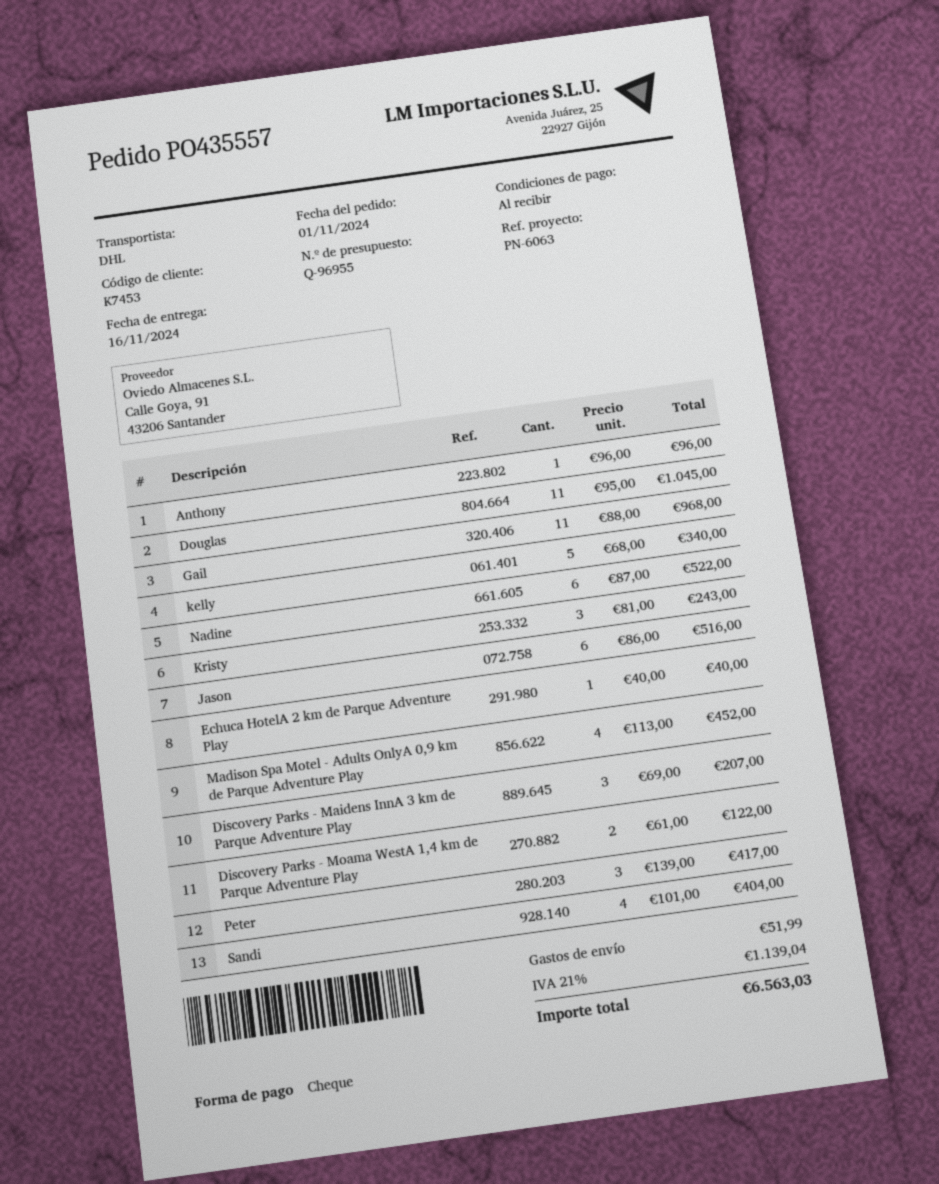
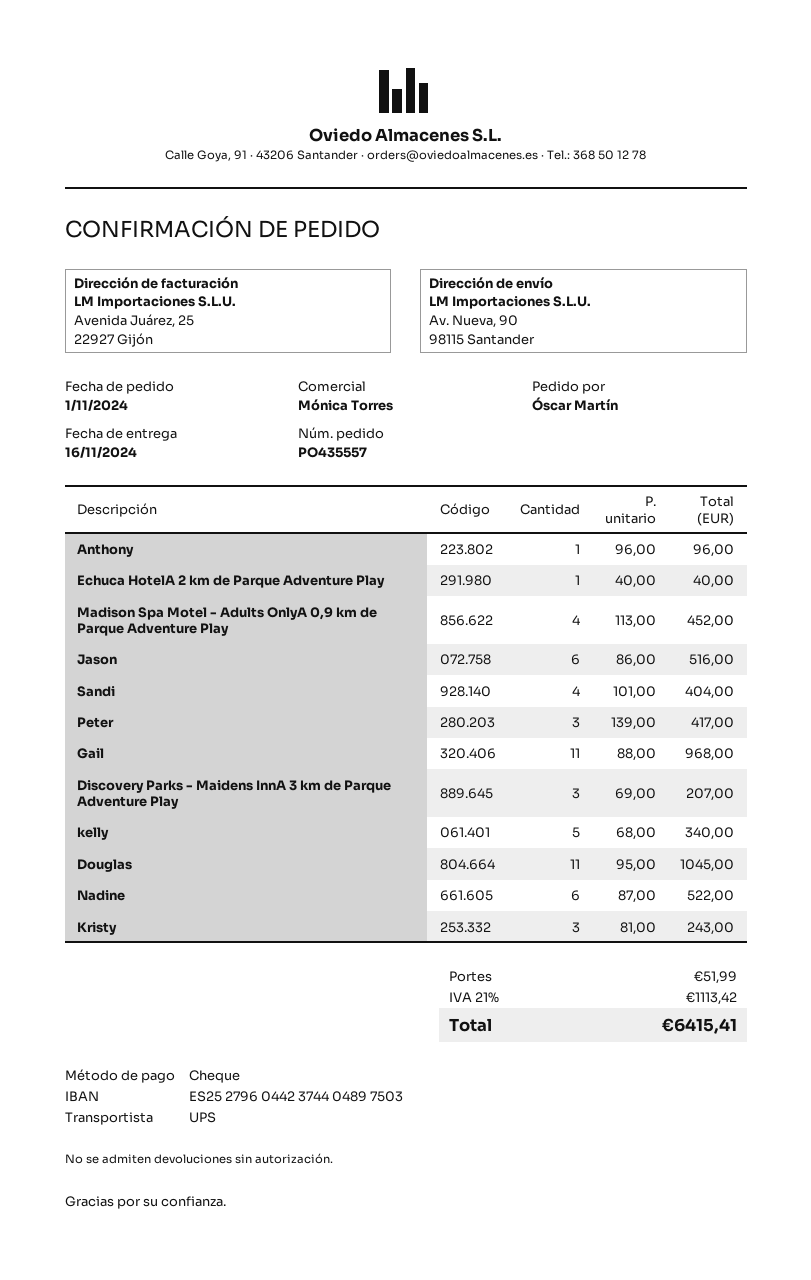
shipping method: DHL -> UPS
Discovery Parks - Moama WestA 1,4 km de Parque Adventure Play: 2 x 61.00 = 122.00 -> none
tax: 21% = 1139.04 -> 21% = 1113.42
total: 6563.03 -> 6415.41

